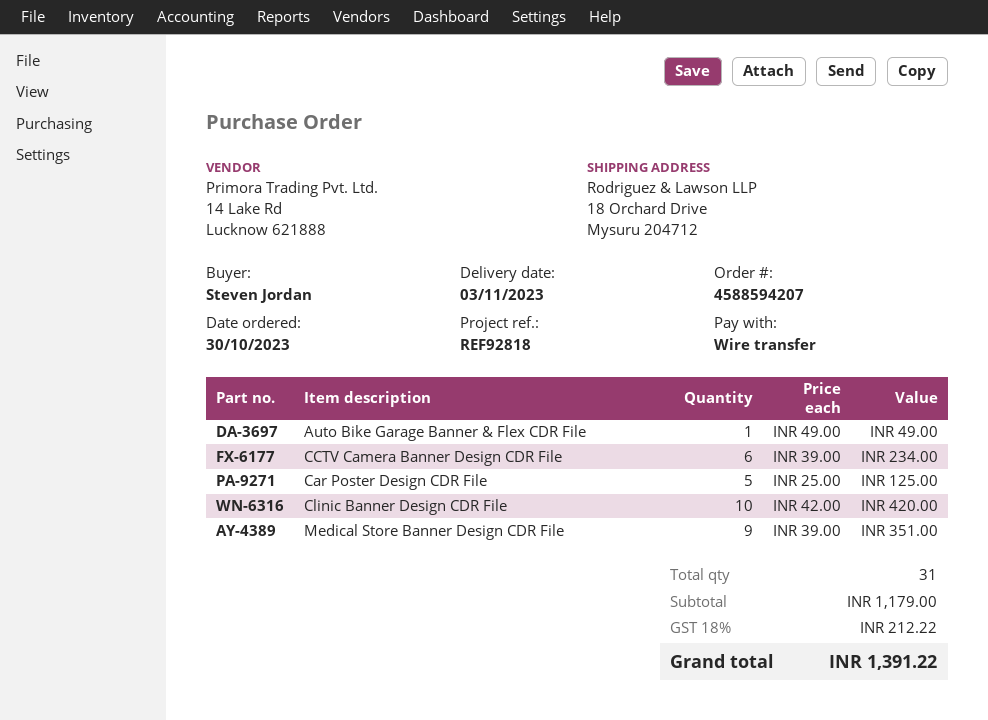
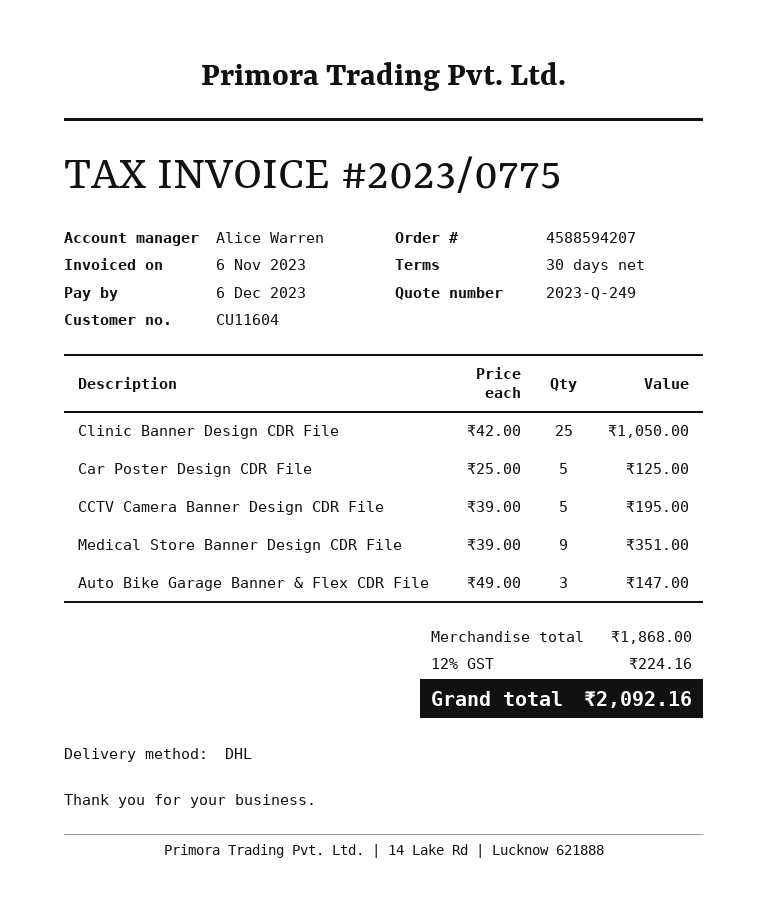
Auto Bike Garage Banner & Flex CDR File: 1 x 49.00 = 49.00 -> 3 x 49.00 = 147.00
CCTV Camera Banner Design CDR File: 6 x 39.00 = 234.00 -> 5 x 39.00 = 195.00
Clinic Banner Design CDR File: 10 x 42.00 = 420.00 -> 25 x 42.00 = 1050.00
subtotal: 1179.00 -> 1868.00
tax: 18% = 212.22 -> 12% = 224.16
total: 1391.22 -> 2092.16

